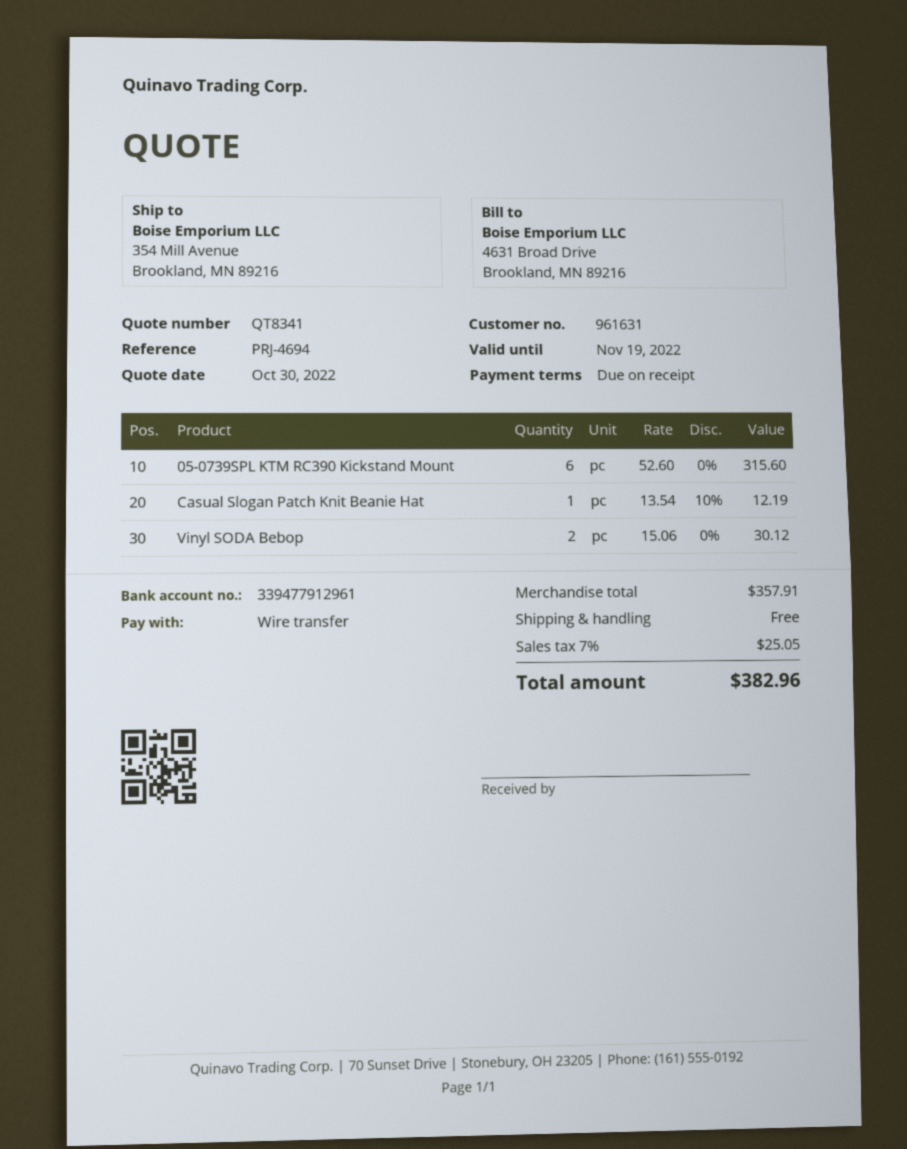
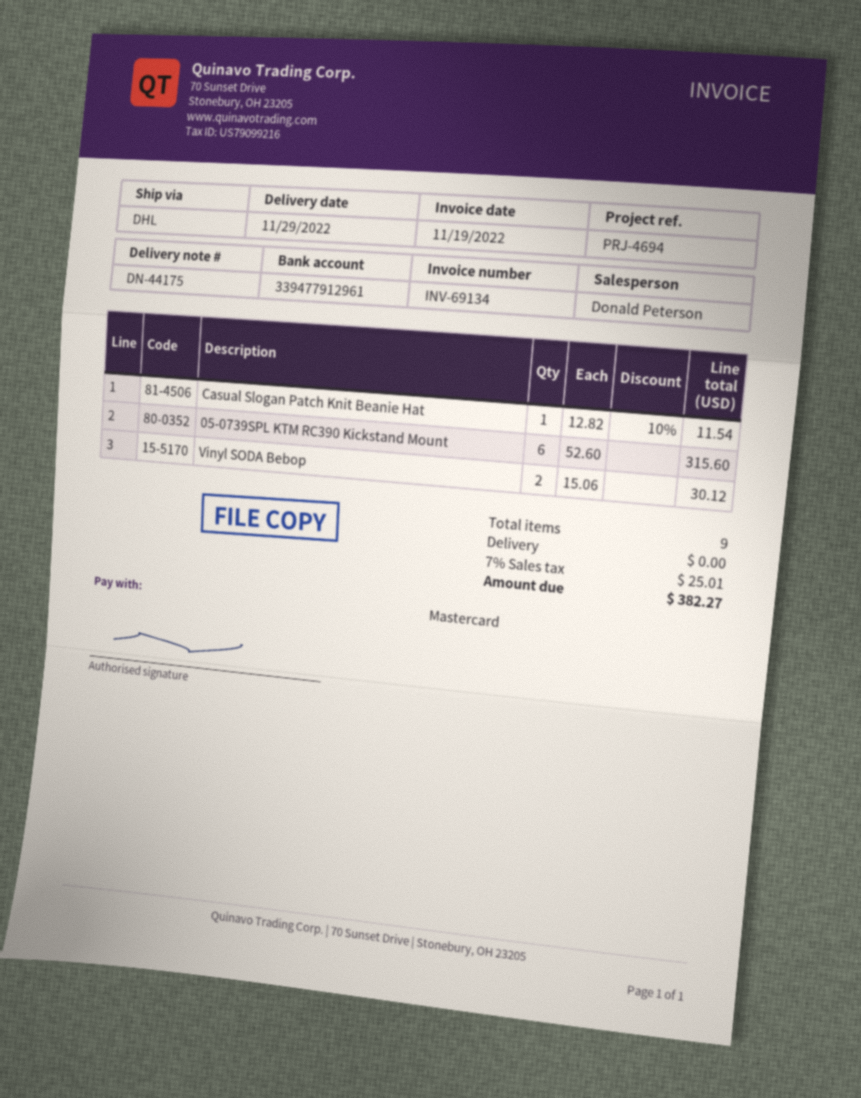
payment method: bank transfer -> Mastercard
Casual Slogan Patch Knit Beanie Hat: 1 x 13.54 - 10% = 12.19 -> 1 x 12.82 - 10% = 11.54
tax: 7% = 25.05 -> 7% = 25.01
total: 382.96 -> 382.27

